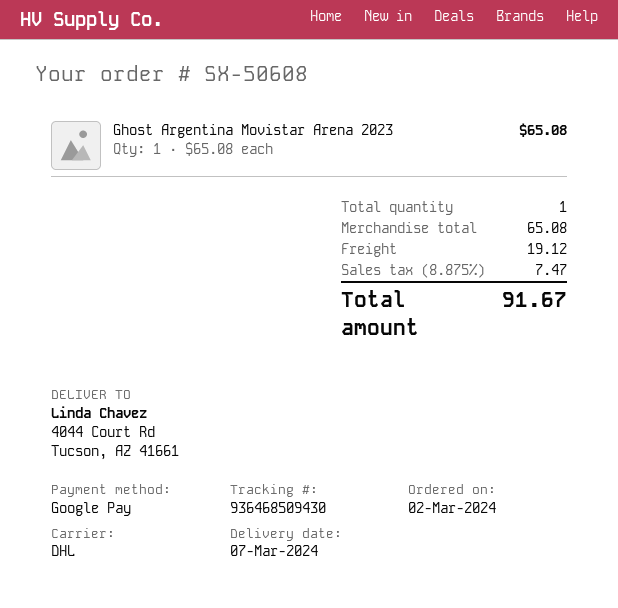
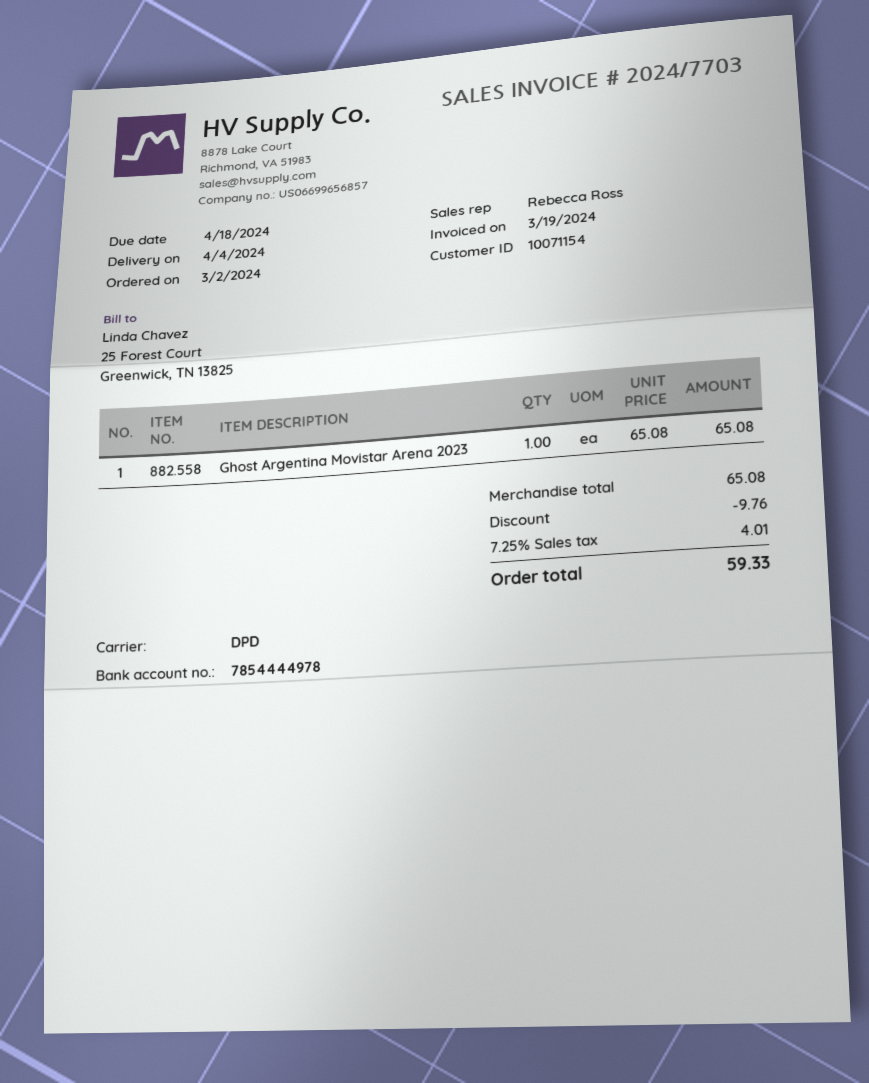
delivery date: 2024-03-07 -> 2024-04-04
shipping method: DHL -> DPD
discount: none -> 9.76
shipping: 19.12 -> none
tax: 8.875% = 7.47 -> 7.25% = 4.01
total: 91.67 -> 59.33

